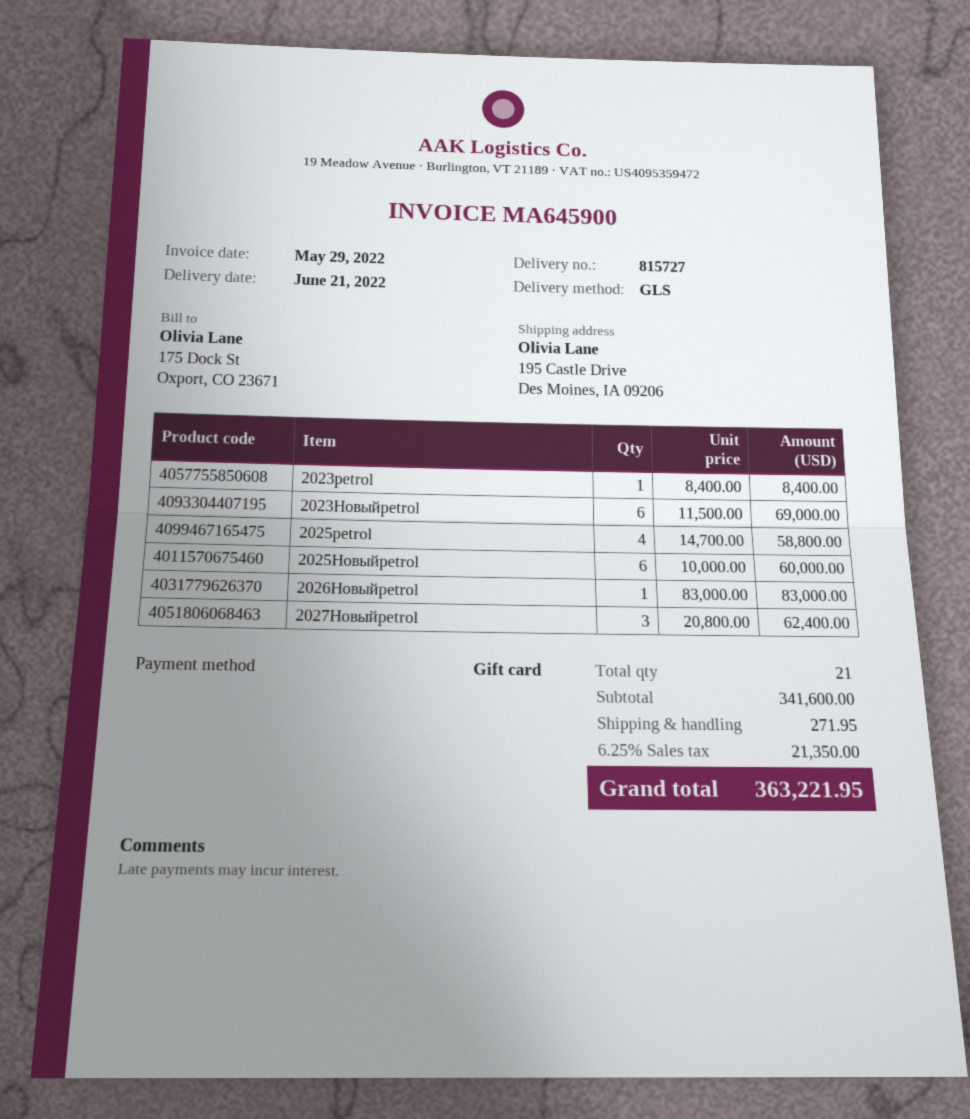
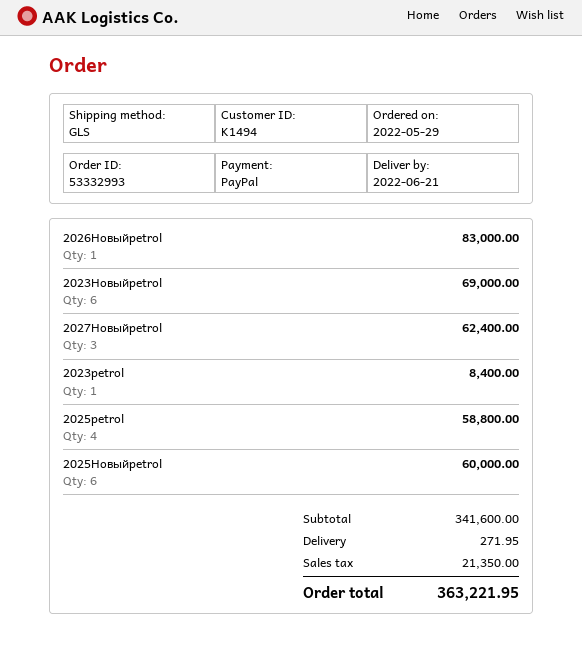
payment method: gift card -> PayPal

